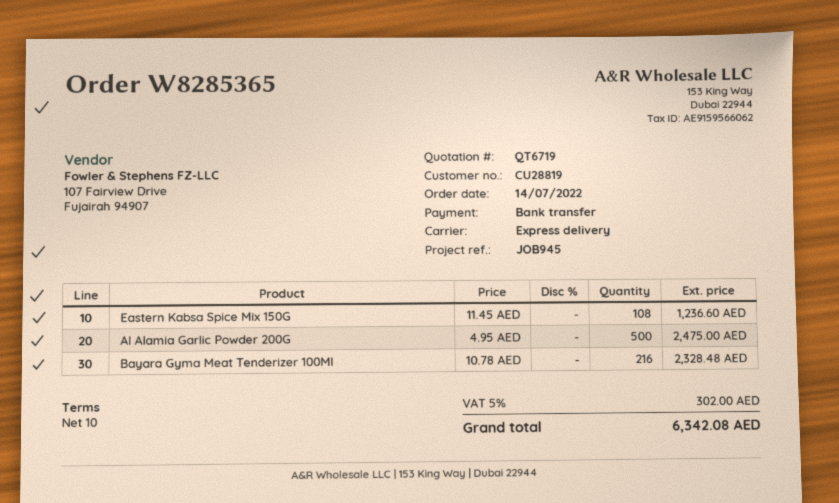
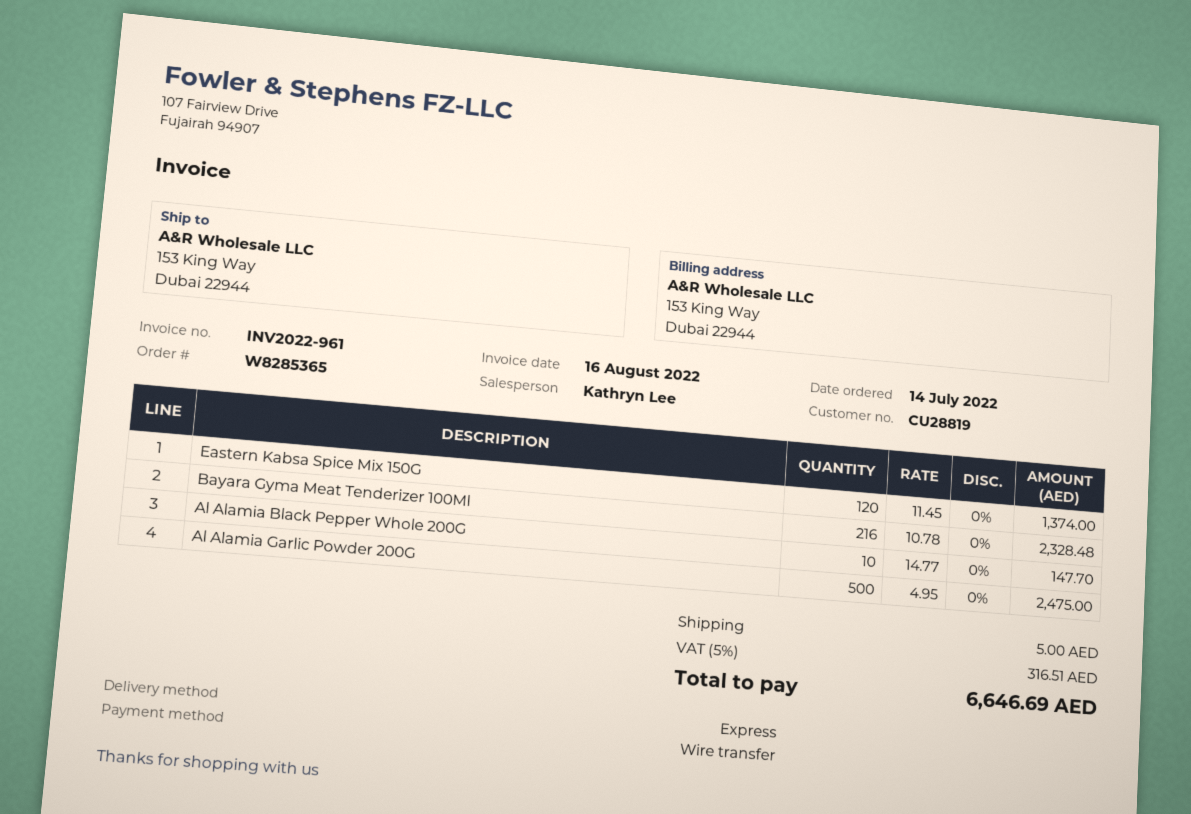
Eastern Kabsa Spice Mix 150G: 108 x 11.45 = 1236.60 -> 120 x 11.45 = 1374.00
Al Alamia Black Pepper Whole 200G: none -> 10 x 14.77 = 147.70
shipping: none -> 5.00
tax: 5% = 302.00 -> 5% = 316.51
total: 6342.08 -> 6646.69

